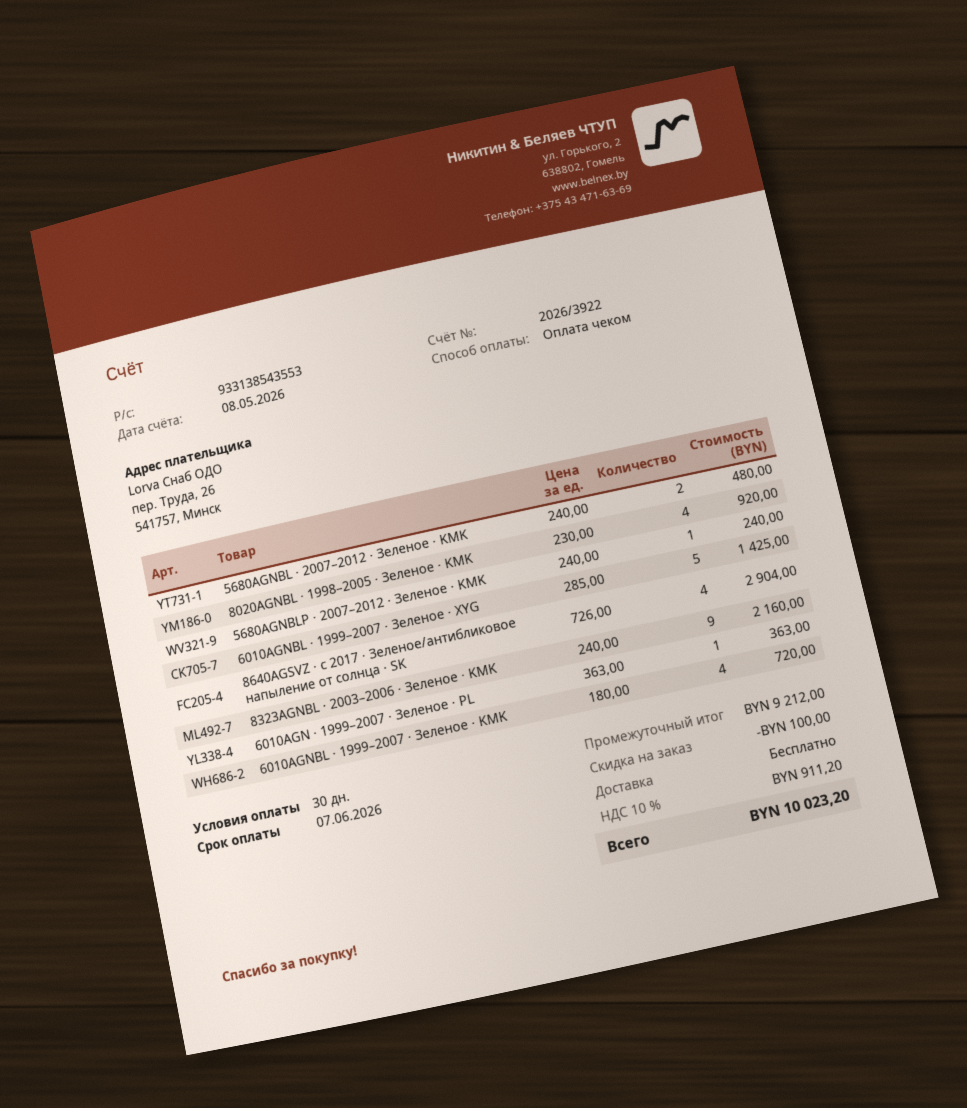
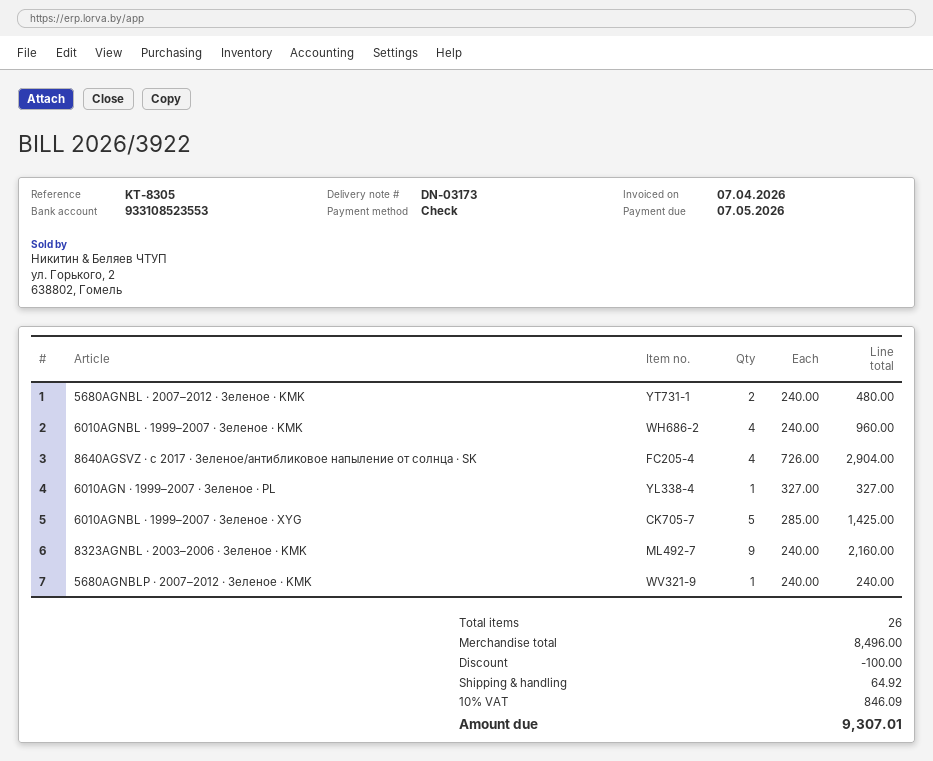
invoice date: 2026-05-08 -> 2026-04-07
due date: 2026-06-07 -> 2026-05-07
bank account: 933138543553 -> 933108523553
8020AGNBL · 1998–2005 · Зеленое · KMK: 4 x 230.00 = 920.00 -> none
6010AGN · 1999–2007 · Зеленое · PL: 1 x 363.00 = 363.00 -> 1 x 327.00 = 327.00
6010AGNBL · 1999–2007 · Зеленое · KMK: 4 x 180.00 = 720.00 -> 4 x 240.00 = 960.00
subtotal: 9212.00 -> 8496.00
shipping: 0.00 -> 64.92
tax: 10% = 911.20 -> 10% = 846.09
total: 10023.20 -> 9307.01

